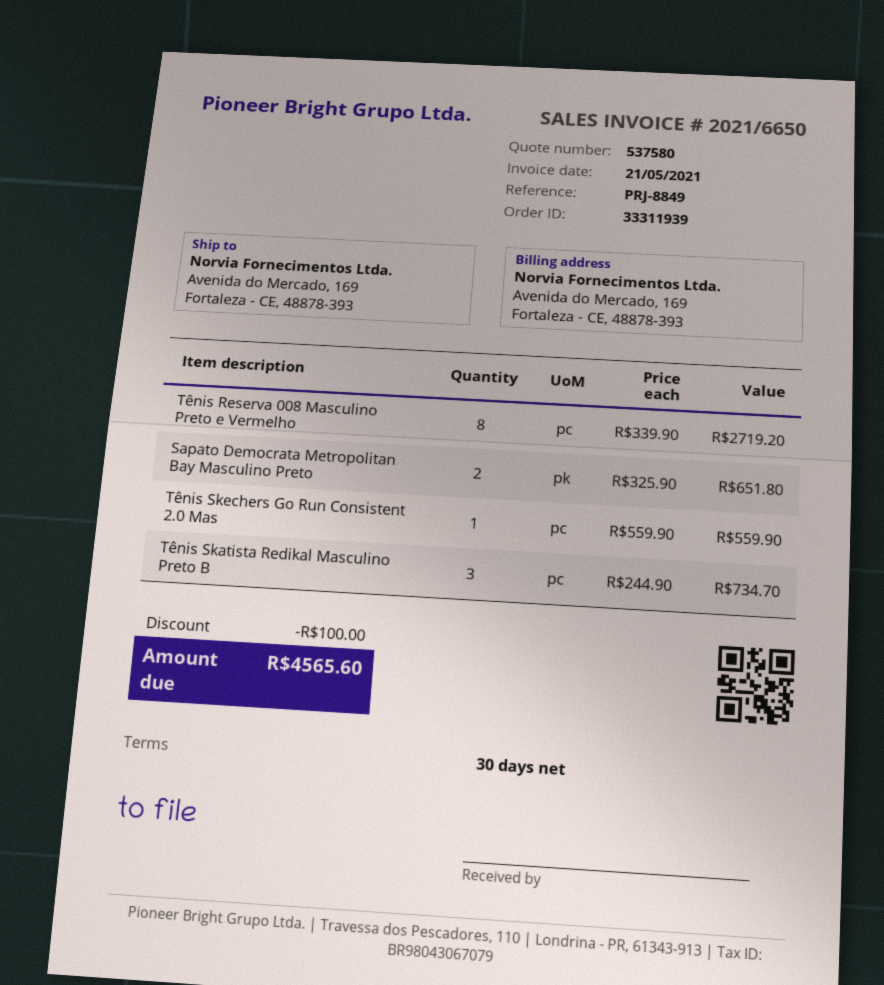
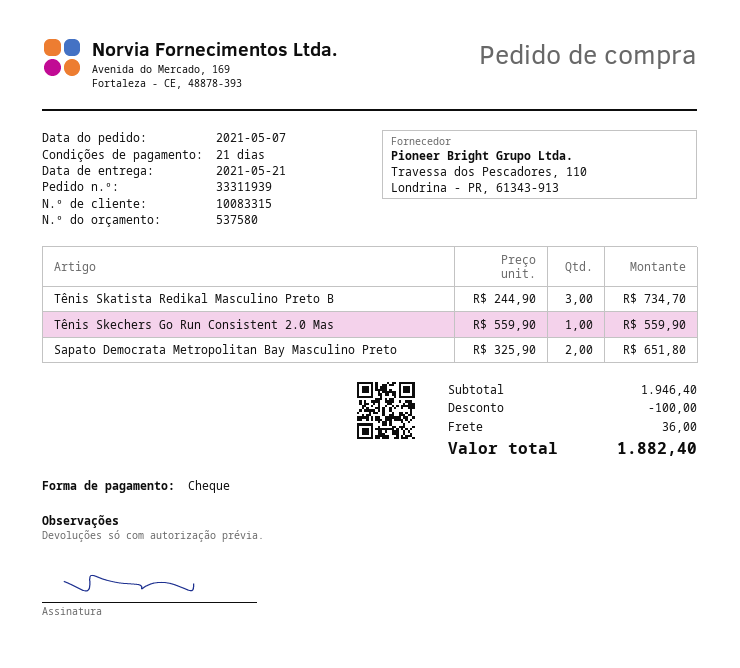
payment terms: 30 days -> 21 days
Tênis Reserva 008 Masculino Preto e Vermelho: 8 x 339.90 = 2719.20 -> none
shipping: none -> 36.00
total: 4565.60 -> 1882.40

